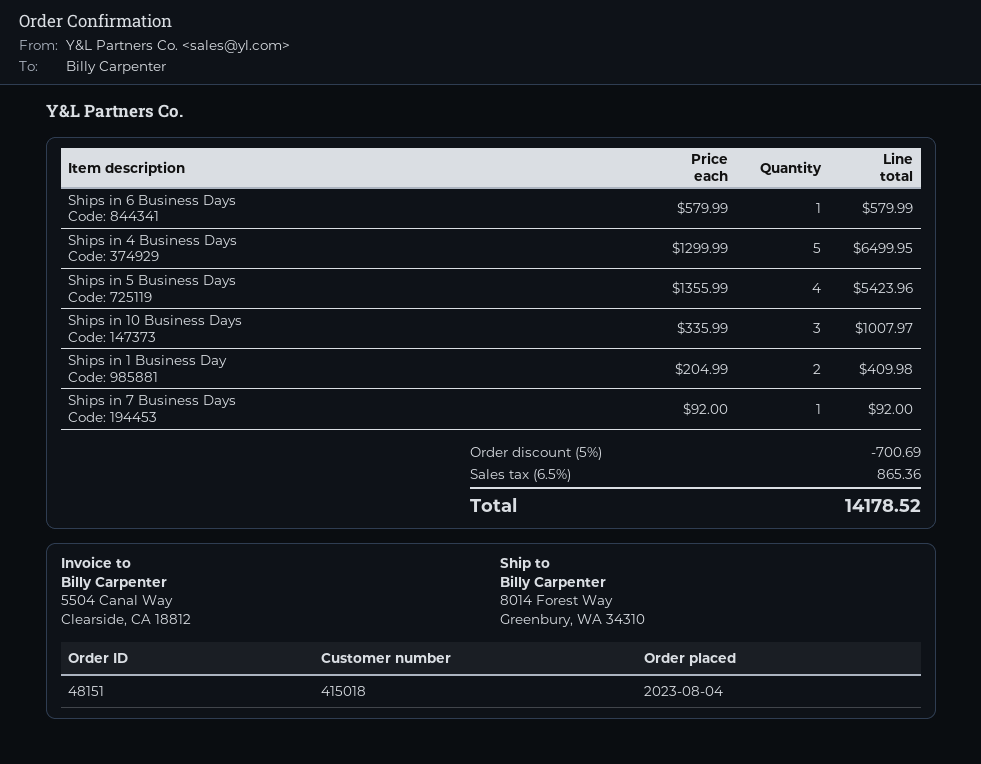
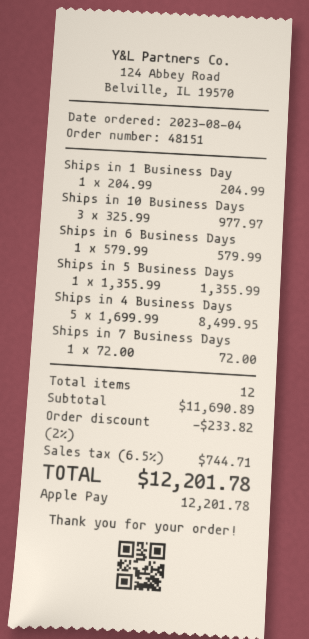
Ships in 4 Business Days: 5 x 1299.99 = 6499.95 -> 5 x 1699.99 = 8499.95
Ships in 5 Business Days: 4 x 1355.99 = 5423.96 -> 1 x 1355.99 = 1355.99
Ships in 10 Business Days: 3 x 335.99 = 1007.97 -> 3 x 325.99 = 977.97
Ships in 1 Business Day: 2 x 204.99 = 409.98 -> 1 x 204.99 = 204.99
Ships in 7 Business Days: 1 x 92.00 = 92.00 -> 1 x 72.00 = 72.00
discount: 5% = 700.69 -> 2% = 233.82
tax: 6.5% = 865.36 -> 6.5% = 744.71
total: 14178.52 -> 12201.78

